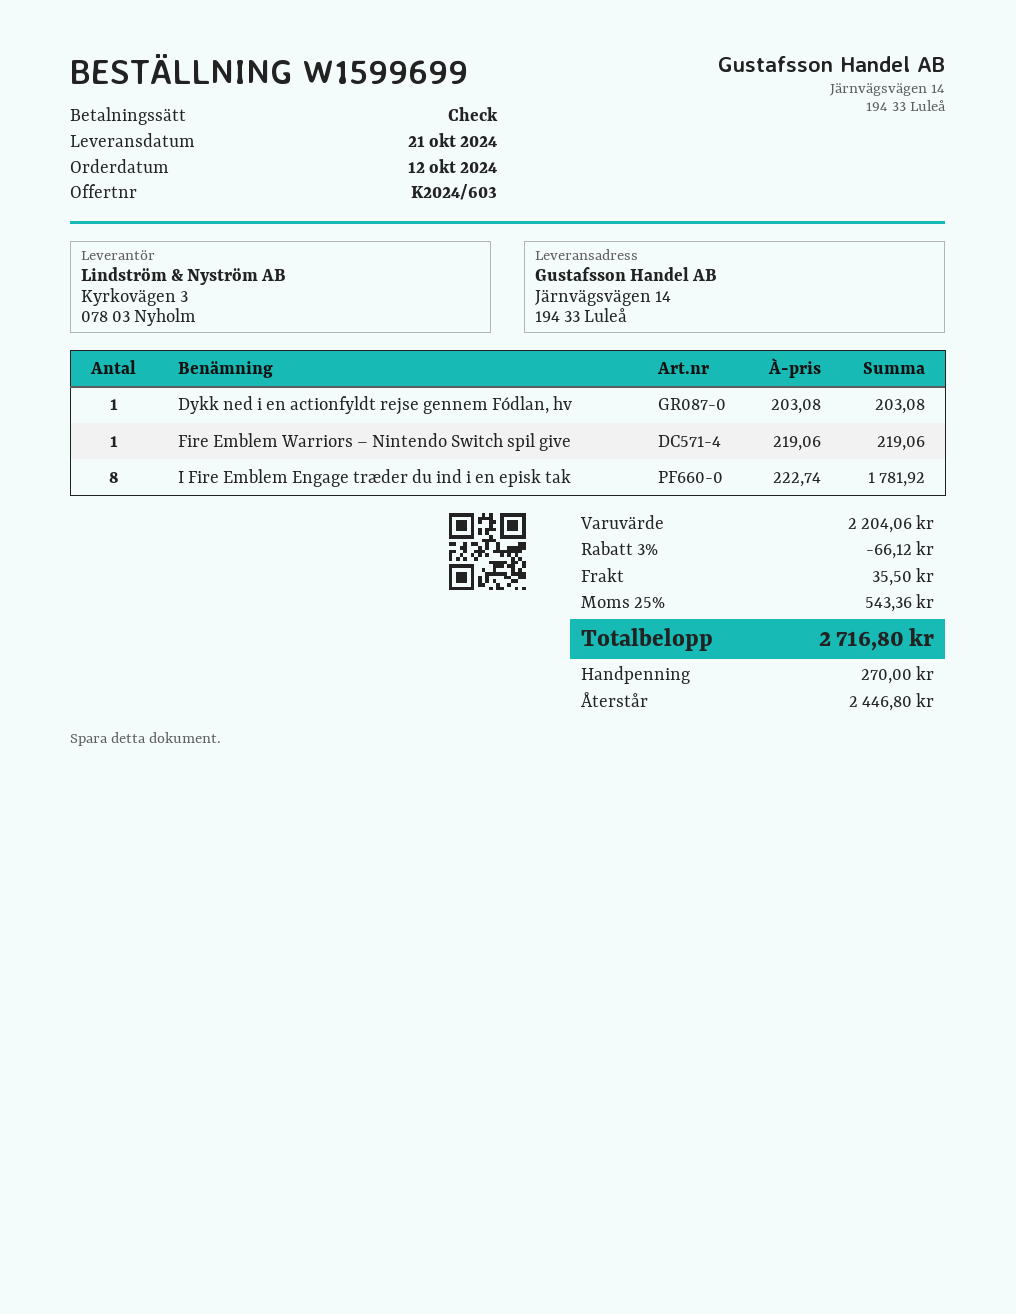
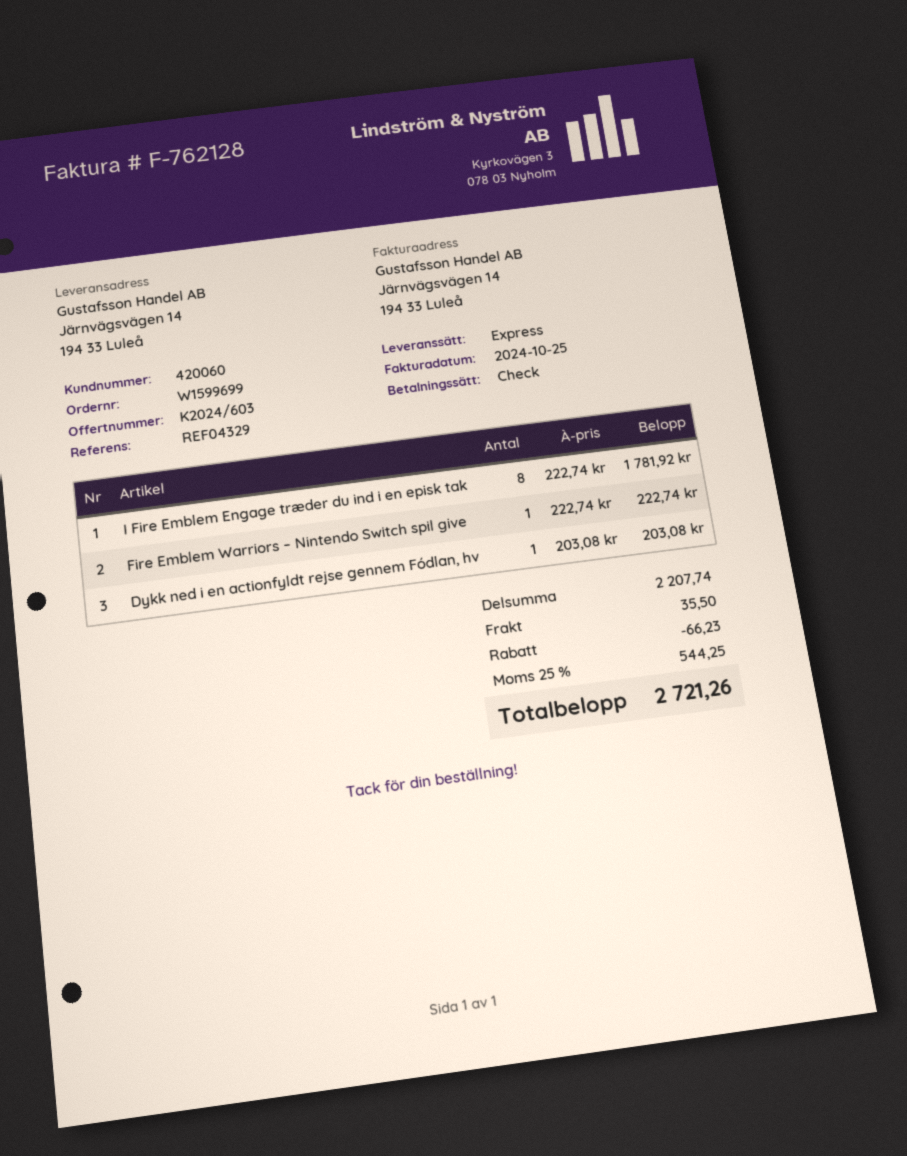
Fire Emblem Warriors – Nintendo Switch spil give: 1 x 219.06 = 219.06 -> 1 x 222.74 = 222.74
subtotal: 2204.06 -> 2207.74
discount: 66.12 -> 66.23
tax: 25% = 543.36 -> 25% = 544.25
total: 2716.80 -> 2721.26

